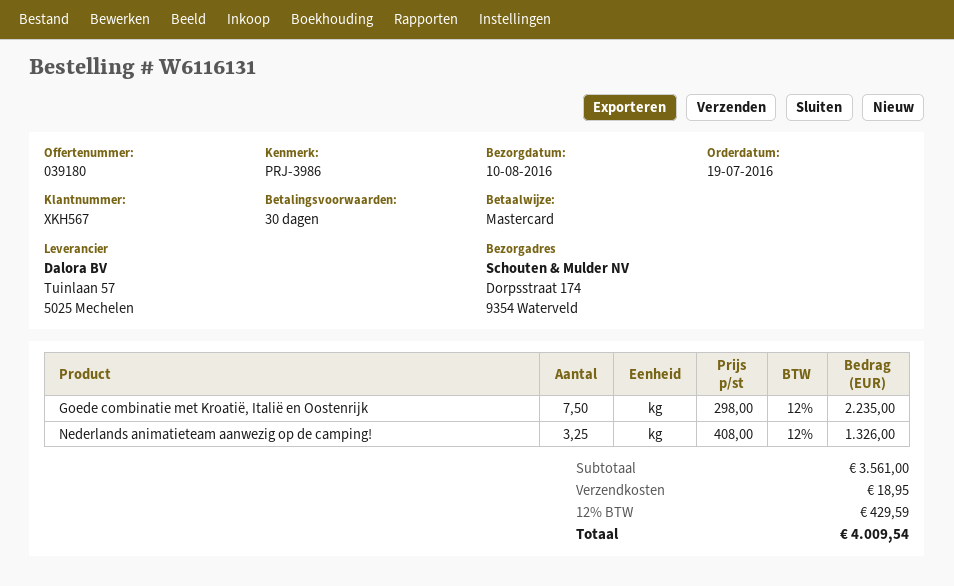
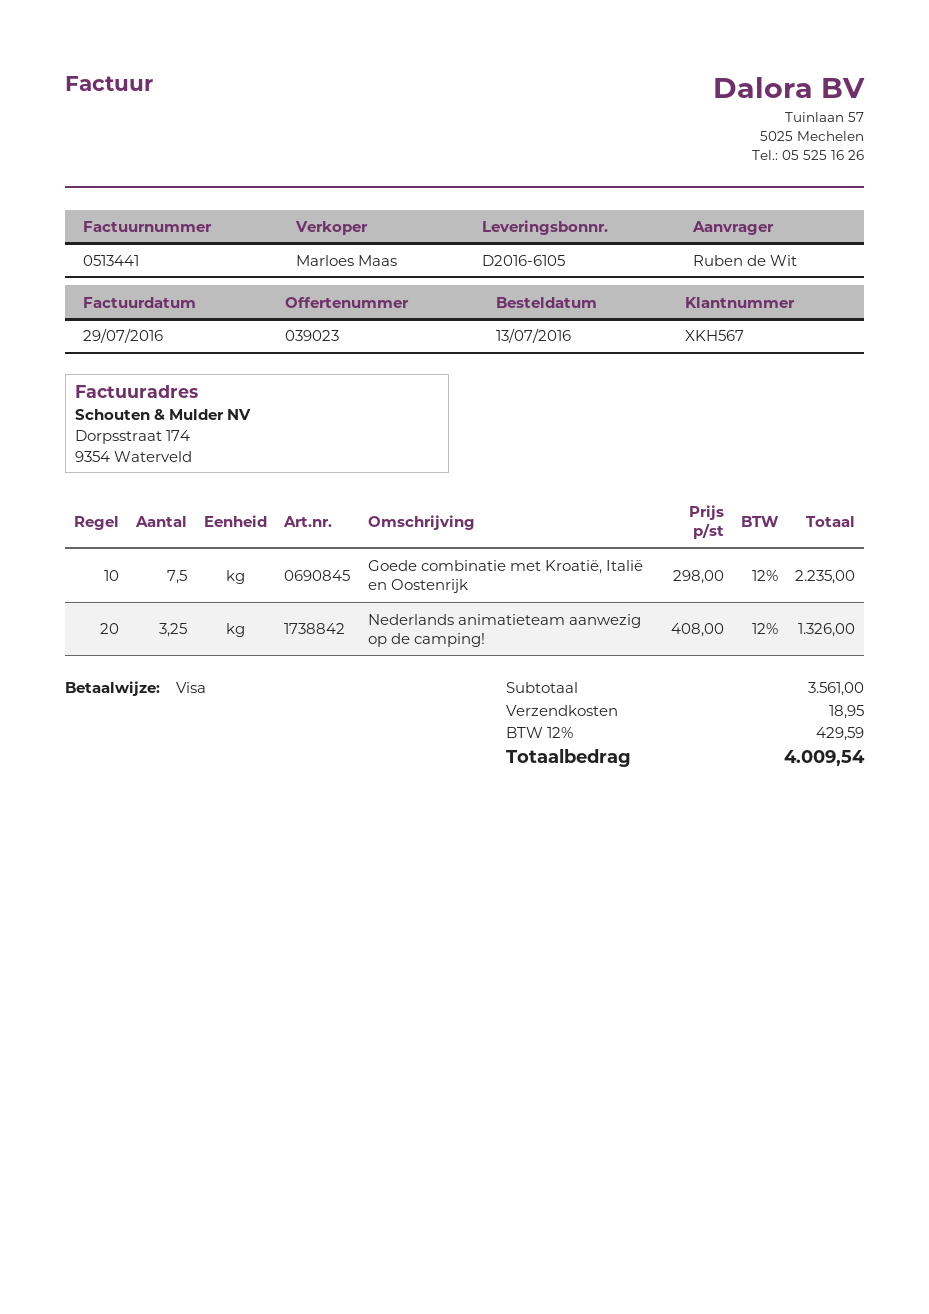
quote number: 039180 -> 039023
order date: 2016-07-19 -> 2016-07-13
payment method: Mastercard -> Visa

